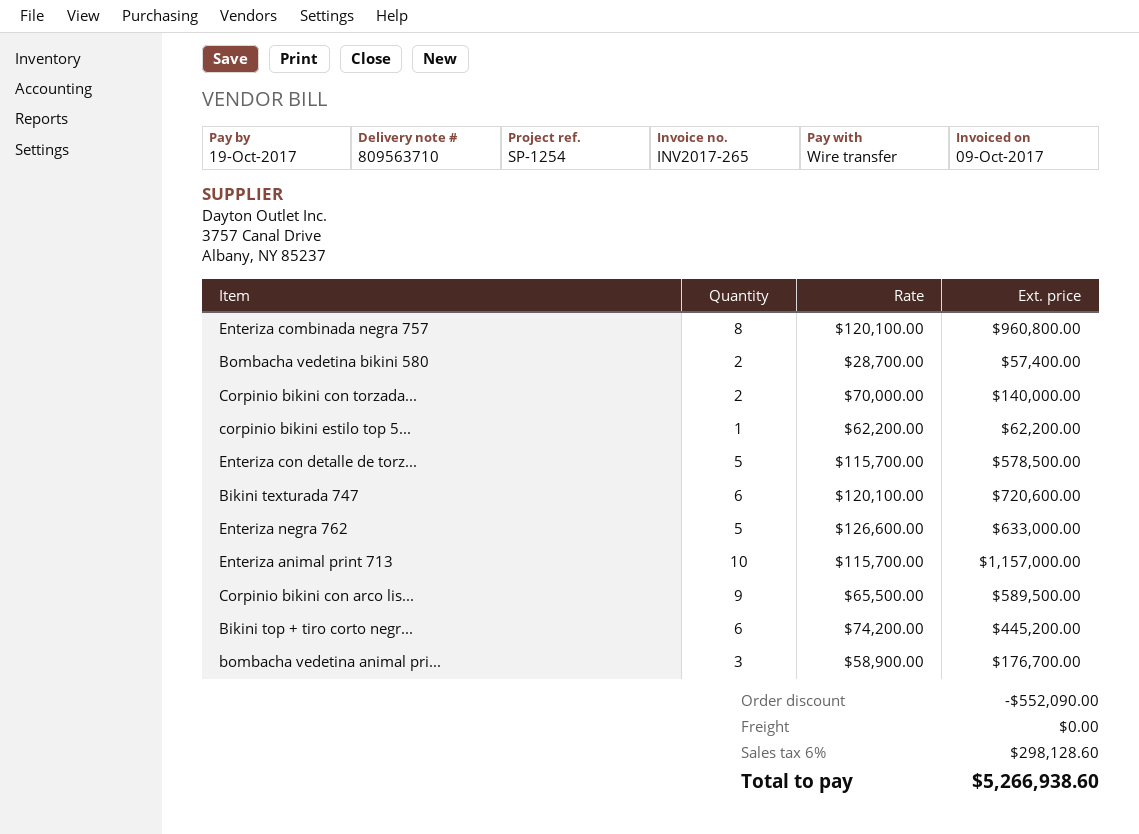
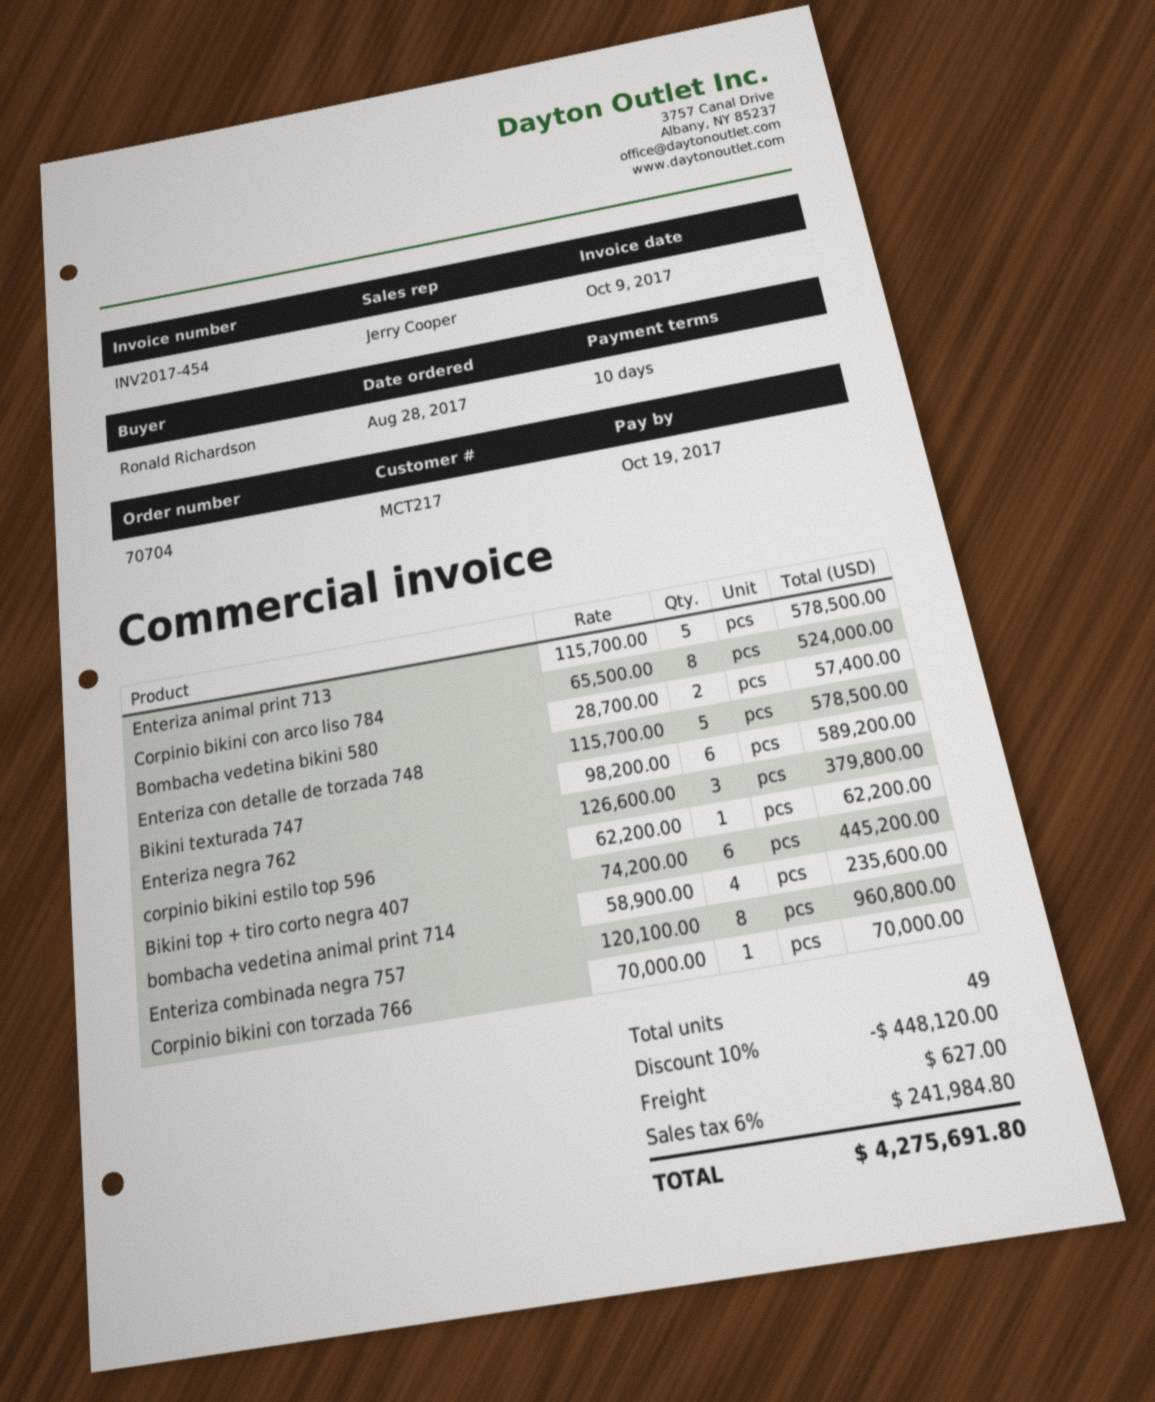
invoice number: INV2017-265 -> INV2017-454
Corpinio bikini con torzada...: 2 x 70000.00 = 140000.00 -> 1 x 70000.00 = 70000.00
Bikini texturada 747: 6 x 120100.00 = 720600.00 -> 6 x 98200.00 = 589200.00
Enteriza negra 762: 5 x 126600.00 = 633000.00 -> 3 x 126600.00 = 379800.00
Enteriza animal print 713: 10 x 115700.00 = 1157000.00 -> 5 x 115700.00 = 578500.00
Corpinio bikini con arco lis...: 9 x 65500.00 = 589500.00 -> 8 x 65500.00 = 524000.00
bombacha vedetina animal pri...: 3 x 58900.00 = 176700.00 -> 4 x 58900.00 = 235600.00
discount: 552090.00 -> 448120.00
shipping: 0.00 -> 627.00
tax: 6% = 298128.60 -> 6% = 241984.80
total: 5266938.60 -> 4275691.80

